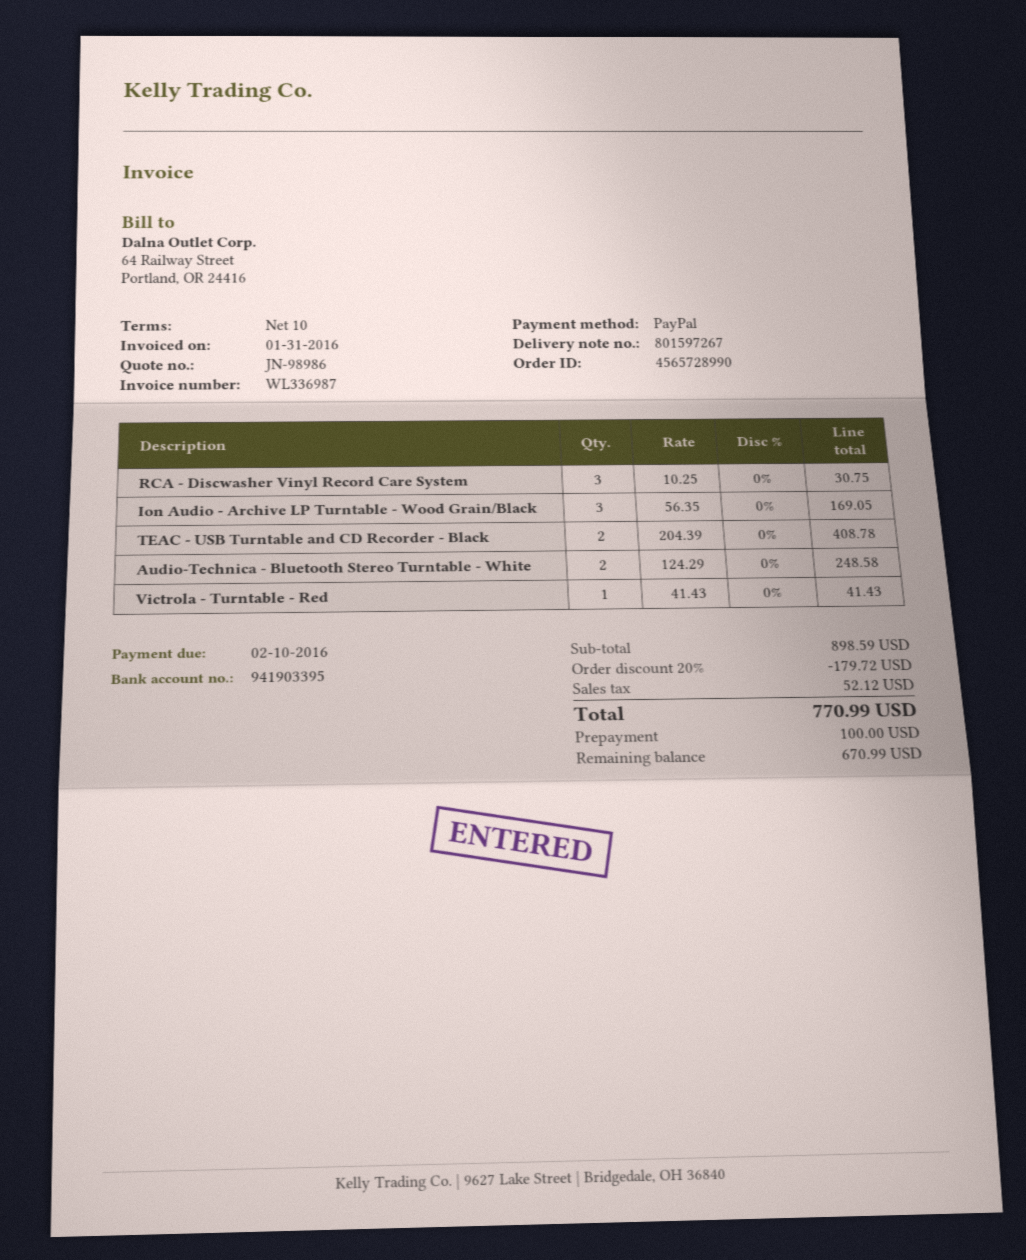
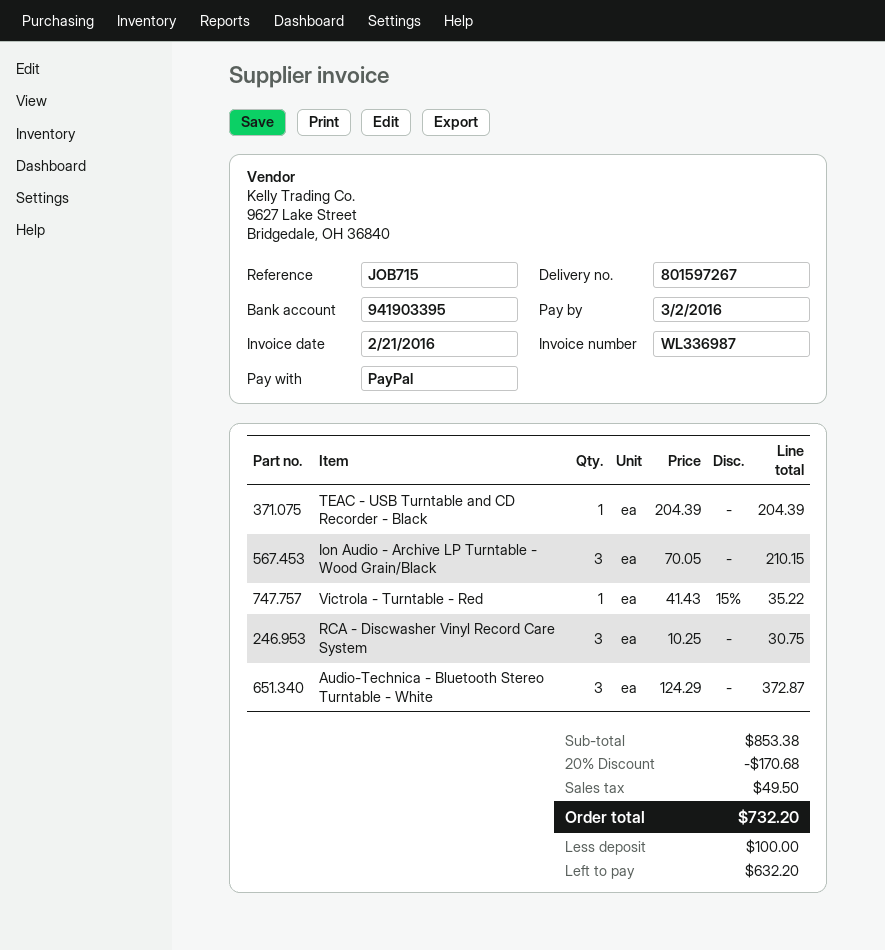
invoice date: 2016-01-31 -> 2016-02-21
due date: 2016-02-10 -> 2016-03-02
Ion Audio - Archive LP Turntable - Wood Grain/Black: 3 x 56.35 = 169.05 -> 3 x 70.05 = 210.15
TEAC - USB Turntable and CD Recorder - Black: 2 x 204.39 = 408.78 -> 1 x 204.39 = 204.39
Audio-Technica - Bluetooth Stereo Turntable - White: 2 x 124.29 = 248.58 -> 3 x 124.29 = 372.87
Victrola - Turntable - Red: 1 x 41.43 = 41.43 -> 1 x 41.43 - 15% = 35.22
subtotal: 898.59 -> 853.38
discount: 20% = 179.72 -> 20% = 170.68
tax: 52.12 -> 49.50
total: 770.99 -> 732.20
balance: 670.99 -> 632.20

